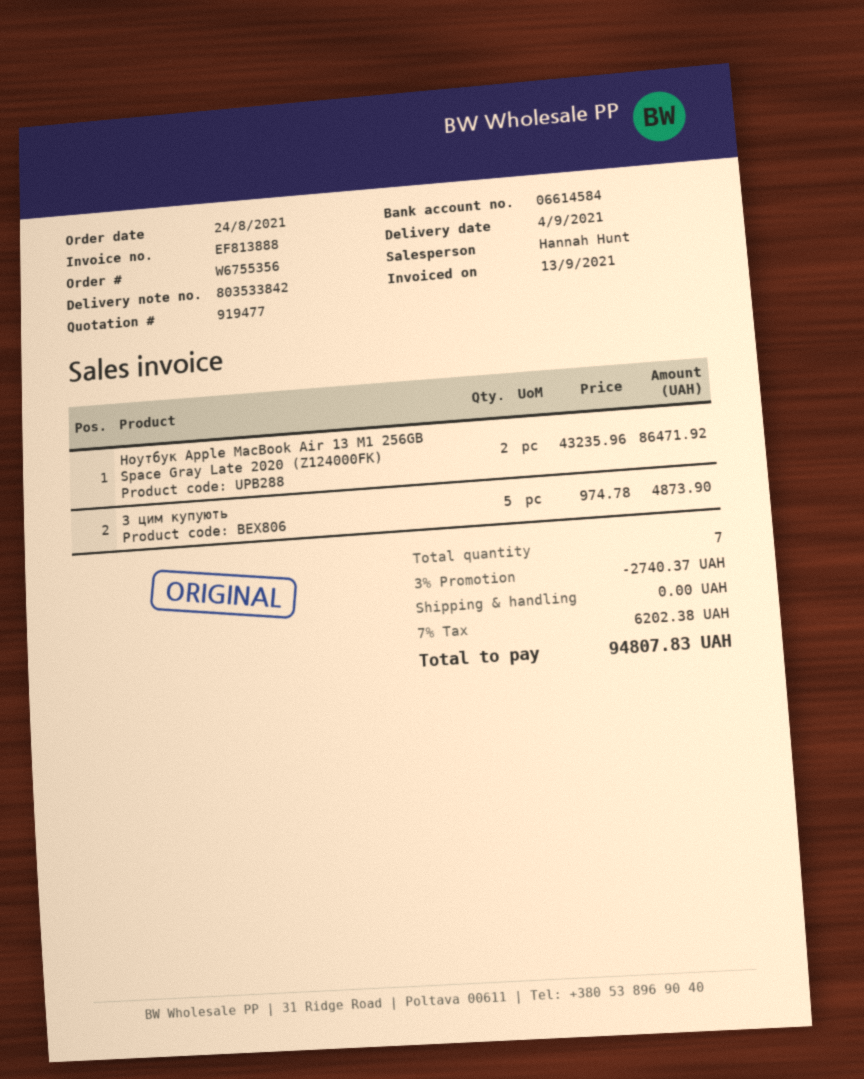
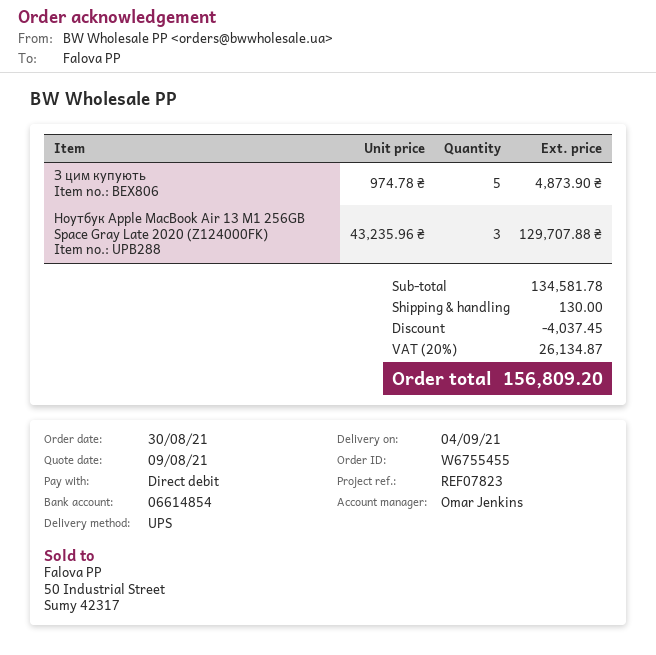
order number: W6755356 -> W6755455
order date: 2021-08-24 -> 2021-08-30
sales rep: Hannah Hunt -> Omar Jenkins
bank account: 06614584 -> 06614854
Ноутбук Apple MacBook Air 13 M1 256GB Space Gray Late 2020 (Z124000FK): 2 x 43235.96 = 86471.92 -> 3 x 43235.96 = 129707.88
discount: 2740.37 -> 4037.45
shipping: 0.00 -> 130.00
tax: 7% = 6202.38 -> 20% = 26134.87
total: 94807.83 -> 156809.20

